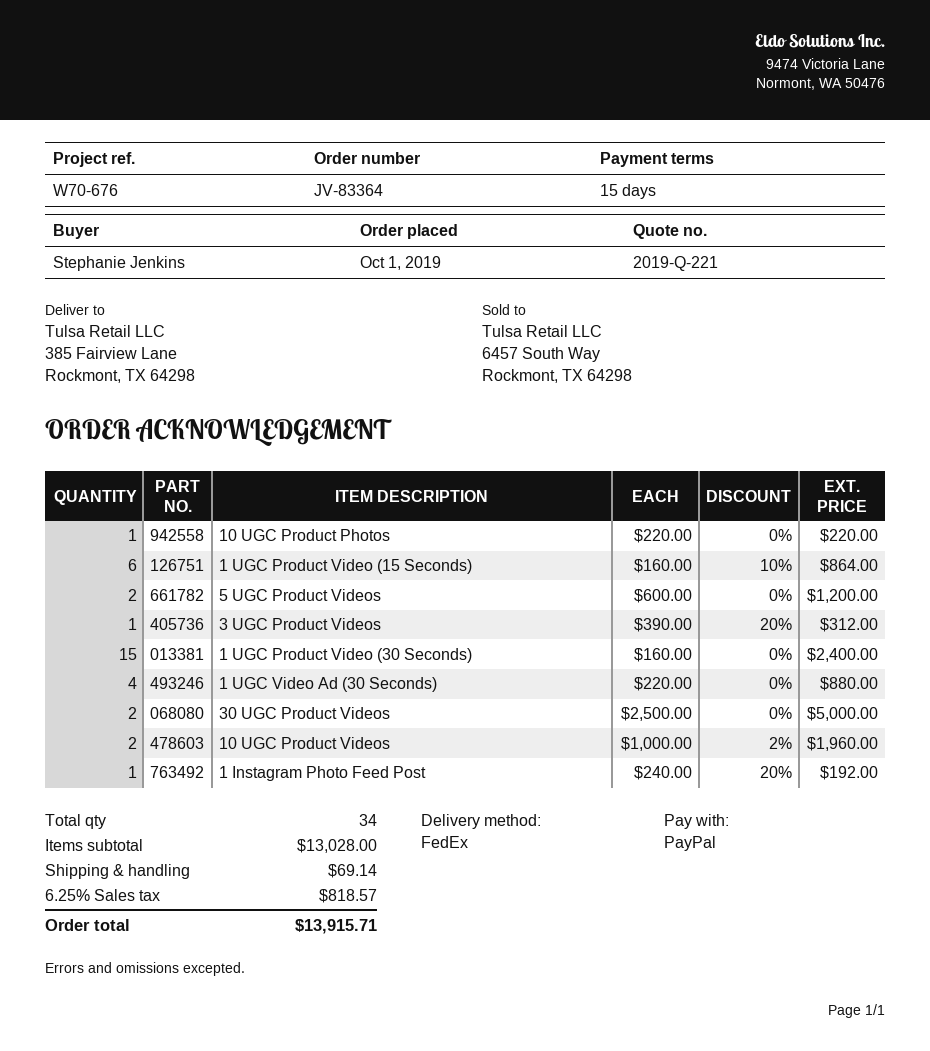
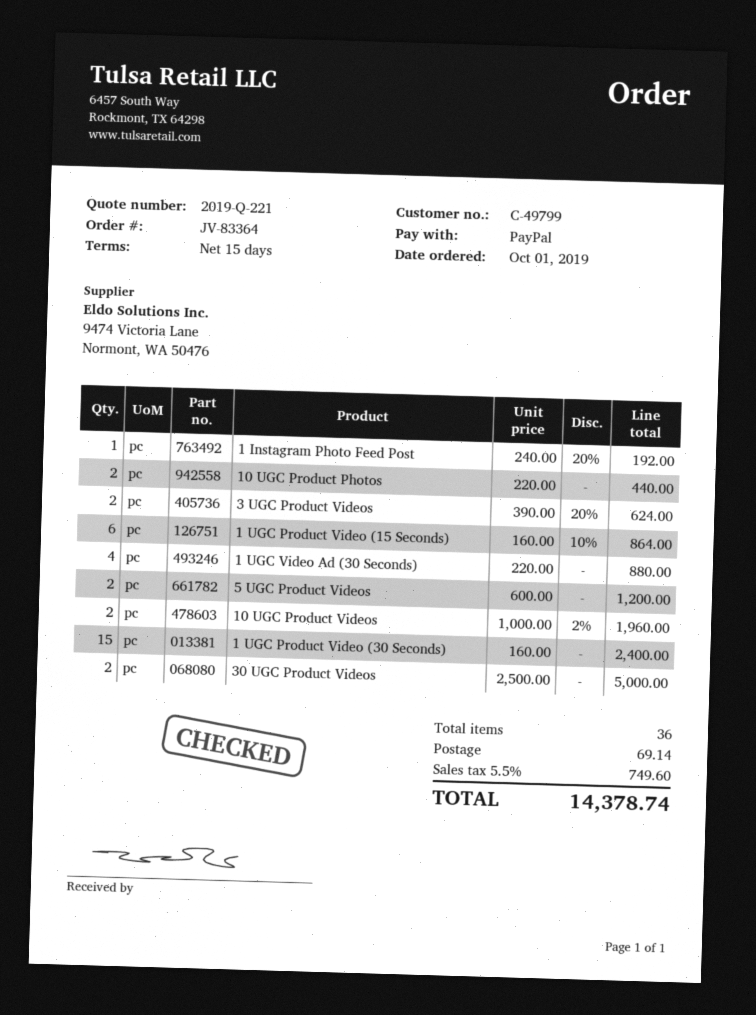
10 UGC Product Photos: 1 x 220.00 = 220.00 -> 2 x 220.00 = 440.00
3 UGC Product Videos: 1 x 390.00 - 20% = 312.00 -> 2 x 390.00 - 20% = 624.00
total quantity: 34 -> 36
tax: 6.25% = 818.57 -> 5.5% = 749.60
total: 13915.71 -> 14378.74

